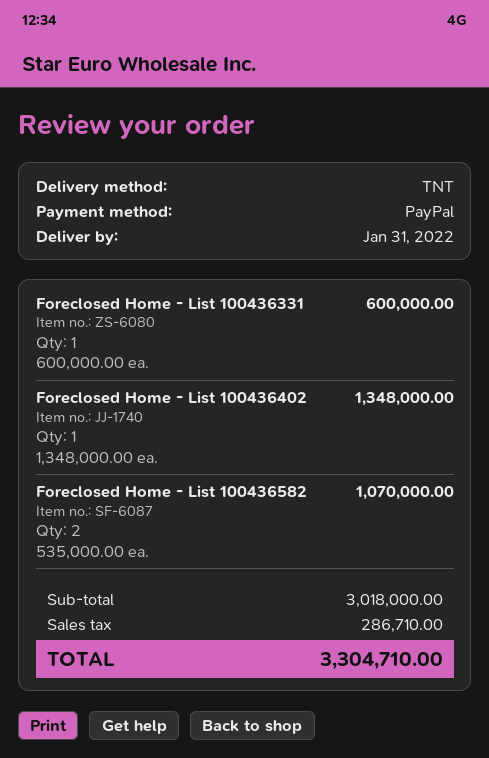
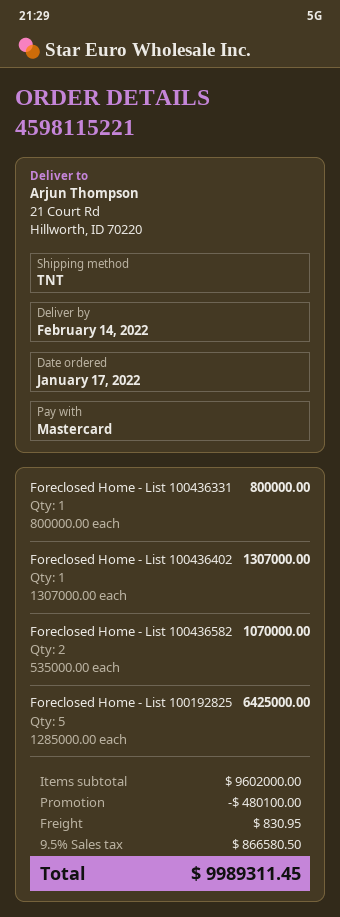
delivery date: 2022-01-31 -> 2022-02-14
payment method: PayPal -> Mastercard
Foreclosed Home - List 100436331: 1 x 600000.00 = 600000.00 -> 1 x 800000.00 = 800000.00
Foreclosed Home - List 100436402: 1 x 1348000.00 = 1348000.00 -> 1 x 1307000.00 = 1307000.00
Foreclosed Home - List 100192825: none -> 5 x 1285000.00 = 6425000.00
subtotal: 3018000.00 -> 9602000.00
discount: none -> 480100.00
shipping: none -> 830.95
tax: 286710.00 -> 866580.50
total: 3304710.00 -> 9989311.45

